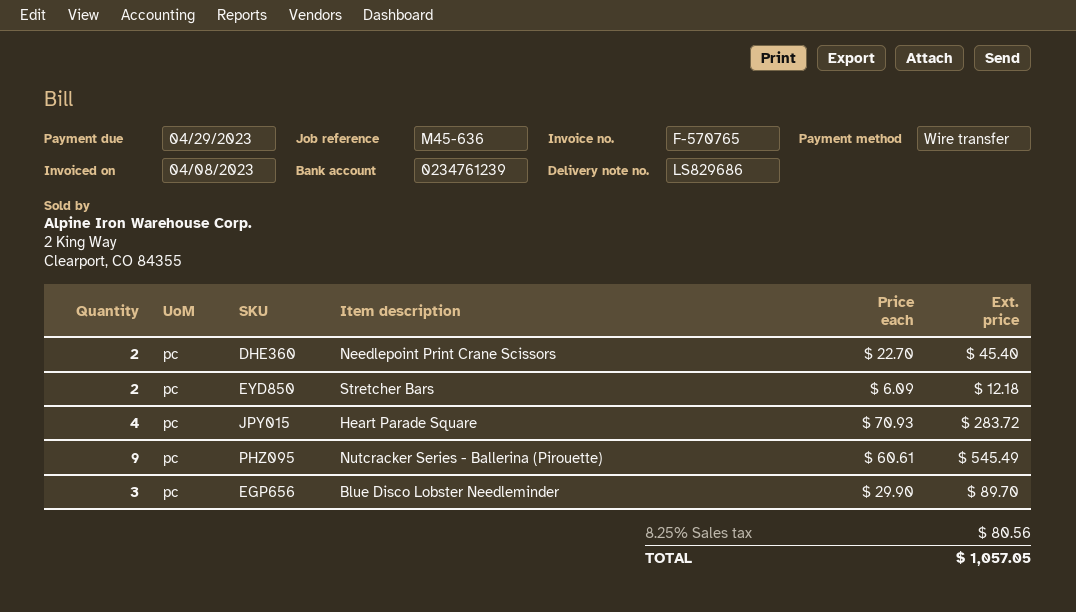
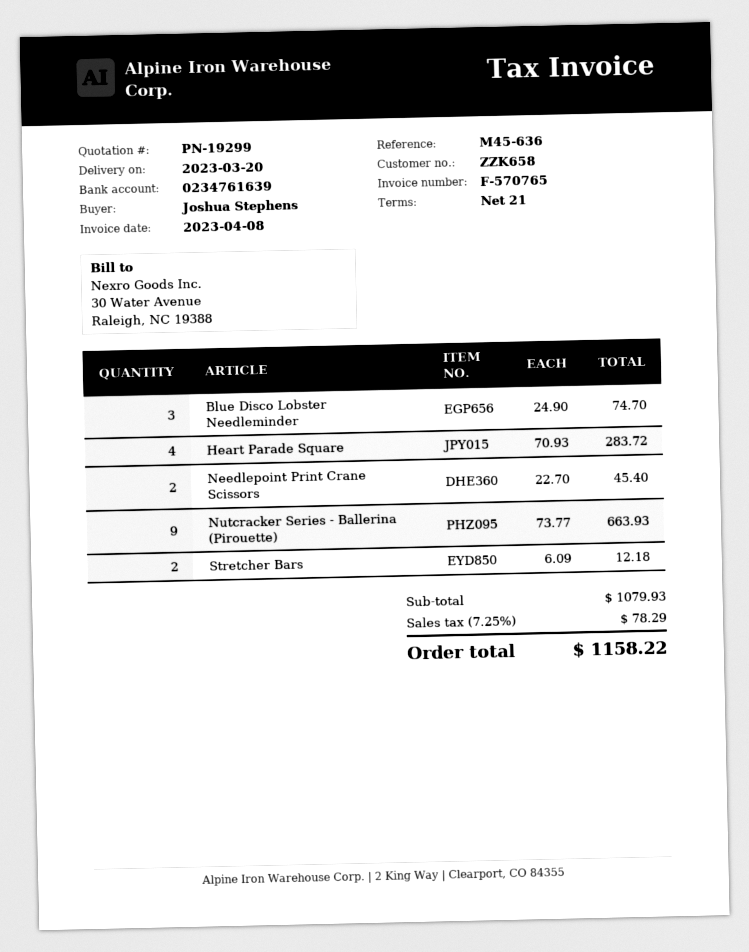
bank account: 0234761239 -> 0234761639
Nutcracker Series - Ballerina (Pirouette): 9 x 60.61 = 545.49 -> 9 x 73.77 = 663.93
Blue Disco Lobster Needleminder: 3 x 29.90 = 89.70 -> 3 x 24.90 = 74.70
tax: 8.25% = 80.56 -> 7.25% = 78.29
total: 1057.05 -> 1158.22

